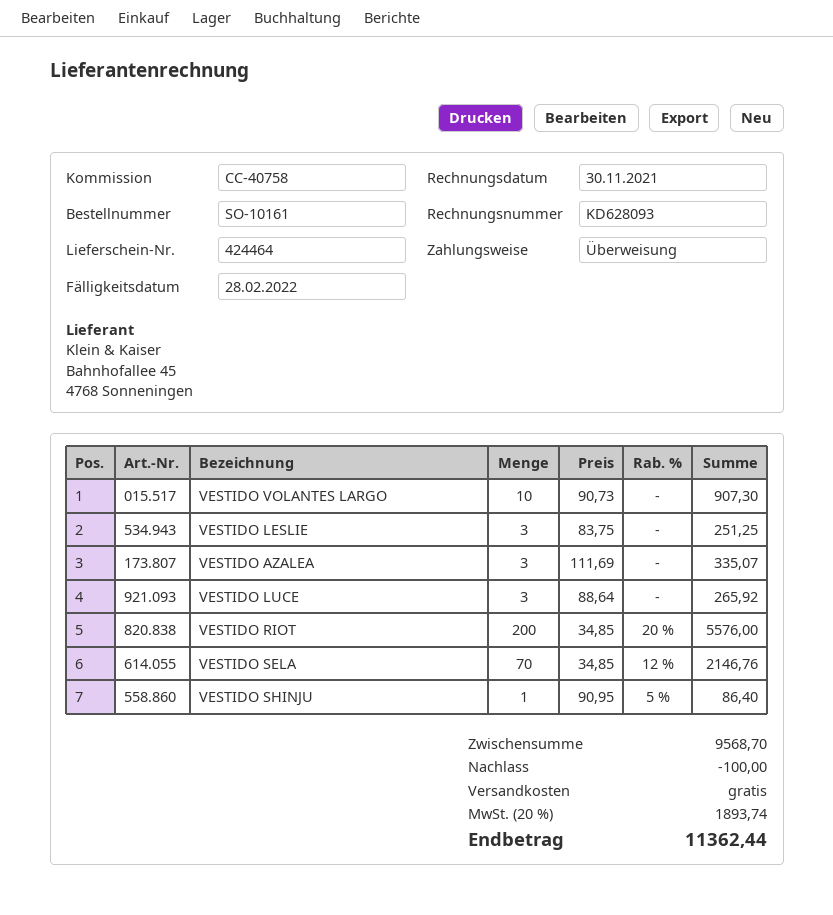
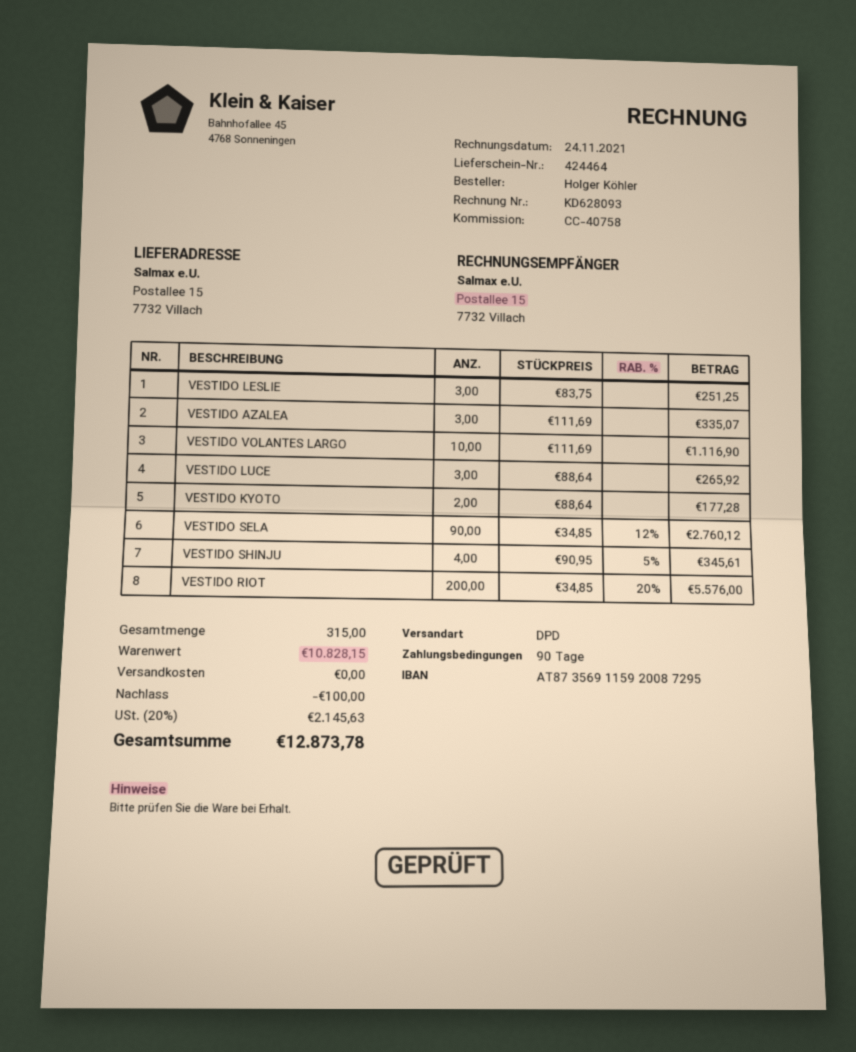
invoice date: 2021-11-30 -> 2021-11-24
VESTIDO VOLANTES LARGO: 10 x 90.73 = 907.30 -> 10 x 111.69 = 1116.90
VESTIDO SELA: 70 x 34.85 - 12% = 2146.76 -> 90 x 34.85 - 12% = 2760.12
VESTIDO SHINJU: 1 x 90.95 - 5% = 86.40 -> 4 x 90.95 - 5% = 345.61
VESTIDO KYOTO: none -> 2 x 88.64 = 177.28
subtotal: 9568.70 -> 10828.15
tax: 20% = 1893.74 -> 20% = 2145.63
total: 11362.44 -> 12873.78

